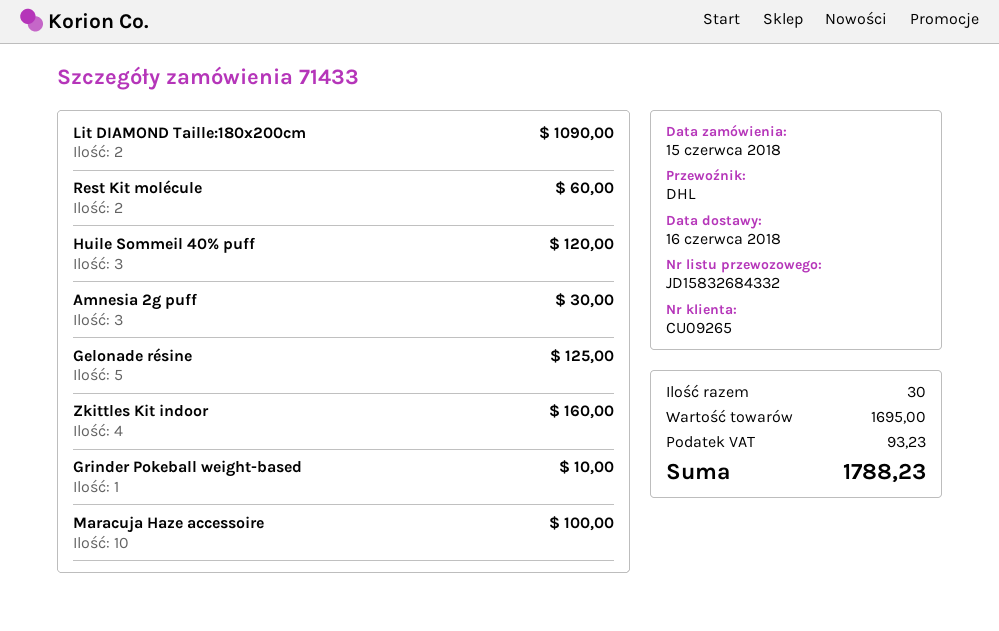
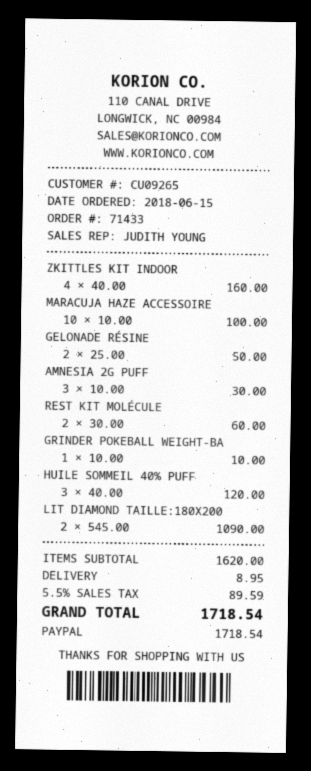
Gelonade résine: 5 for 125.00 -> 2 for 50.00
subtotal: 1695.00 -> 1620.00
shipping: none -> 8.95
tax: 93.23 -> 89.59
total: 1788.23 -> 1718.54

